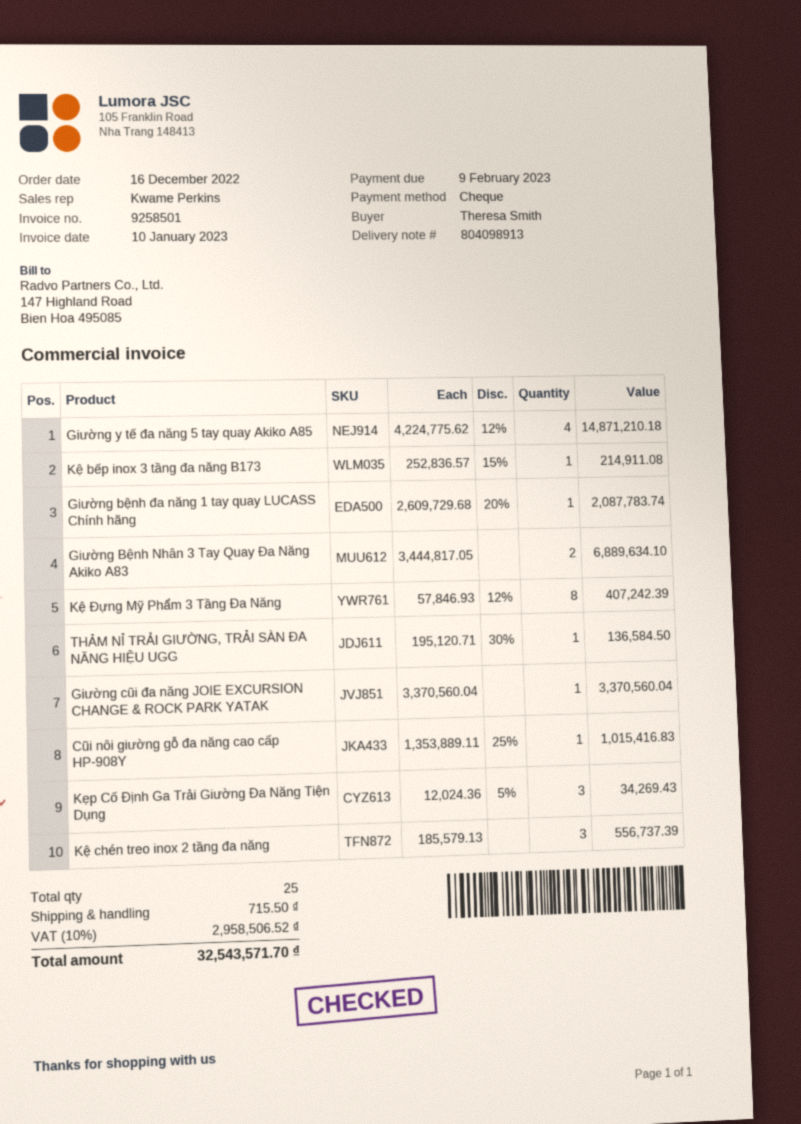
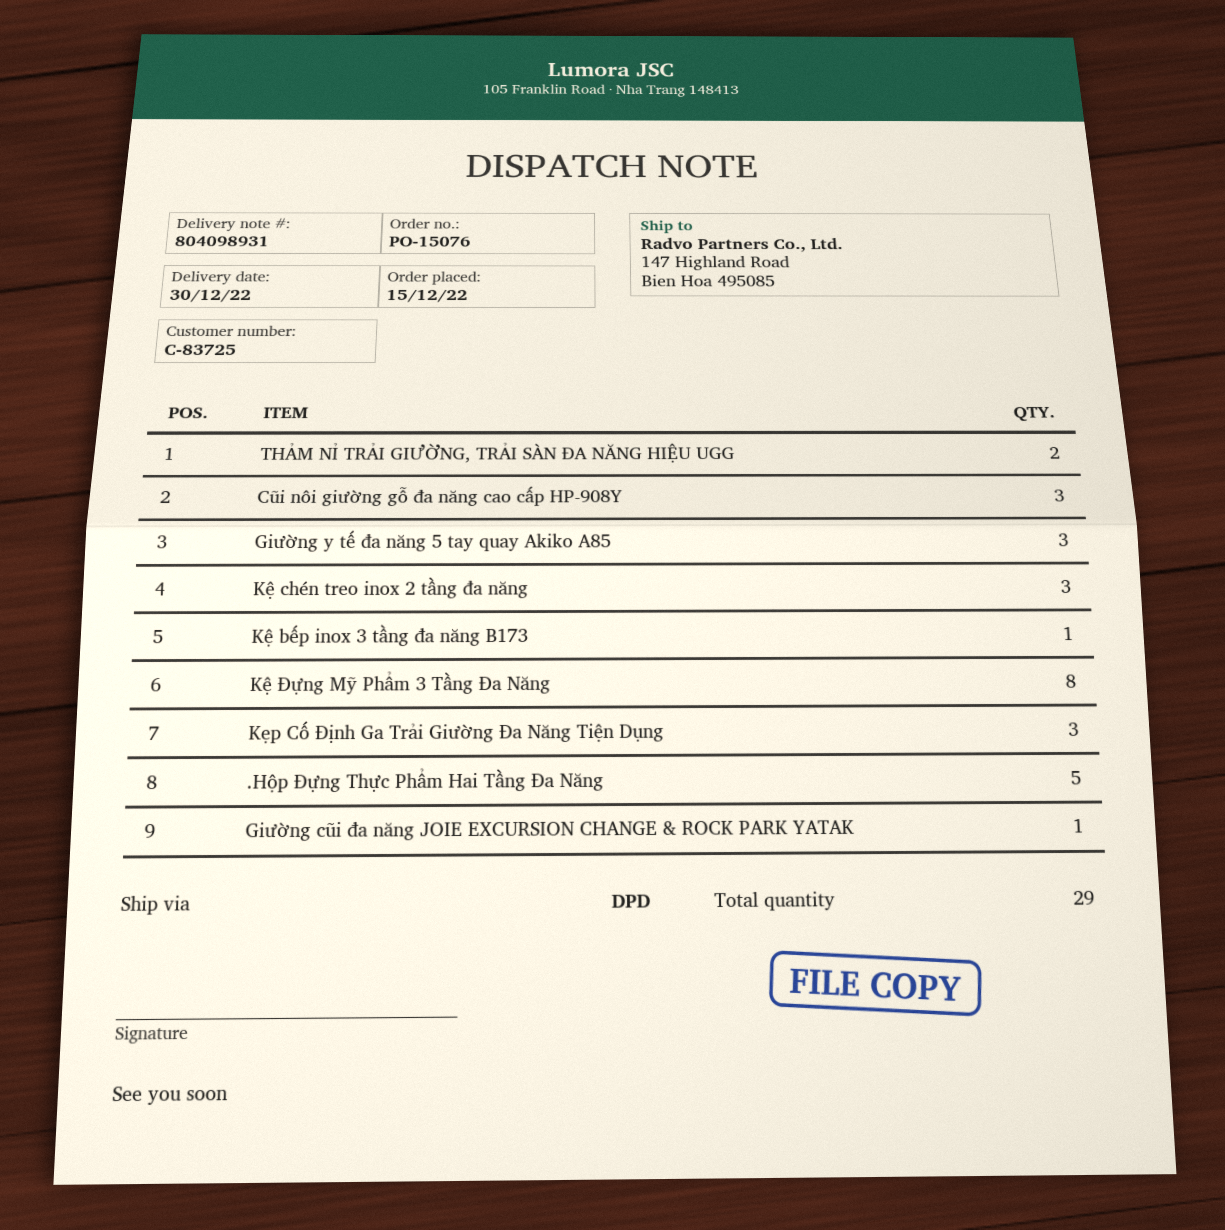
order date: 2022-12-16 -> 2022-12-15
delivery note number: 804098913 -> 804098931
Giường y tế đa năng 5 tay quay Akiko A85: 4 -> 3
Giường bệnh đa năng 1 tay quay LUCASS Chính hãng: 1 -> none
Giường Bệnh Nhân 3 Tay Quay Đa Năng Akiko A83: 2 -> none
THẢM NỈ TRẢI GIƯỜNG, TRẢI SÀN ĐA NĂNG HIỆU UGG: 1 -> 2
Cũi nôi giường gỗ đa năng cao cấp HP-908Y: 1 -> 3
.Hộp Đựng Thực Phẩm Hai Tầng Đa Năng: none -> 5
total quantity: 25 -> 29

